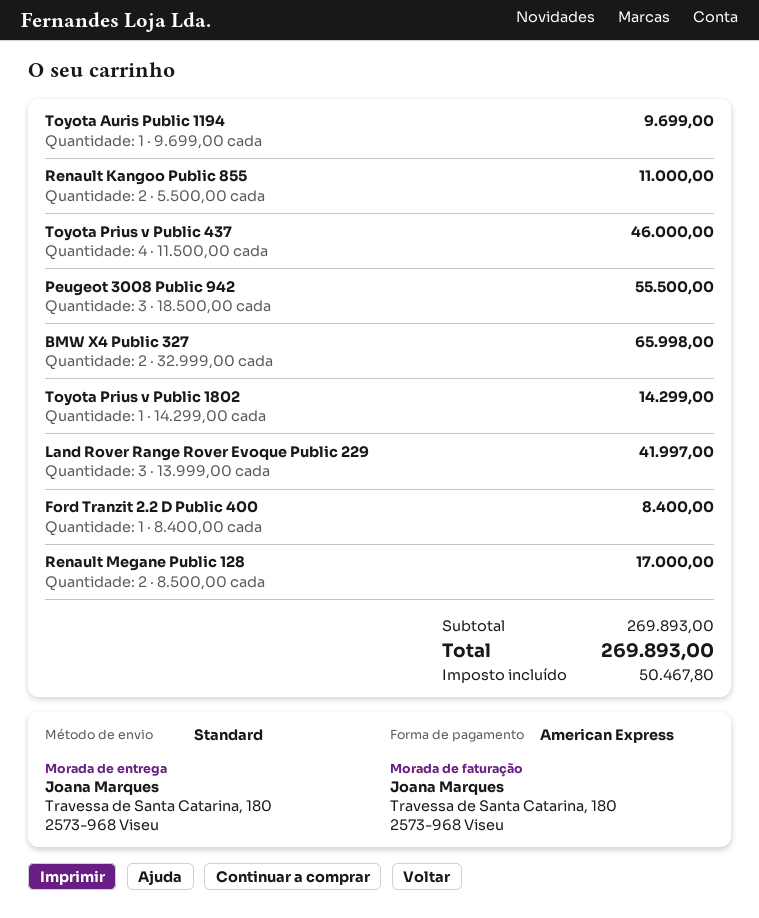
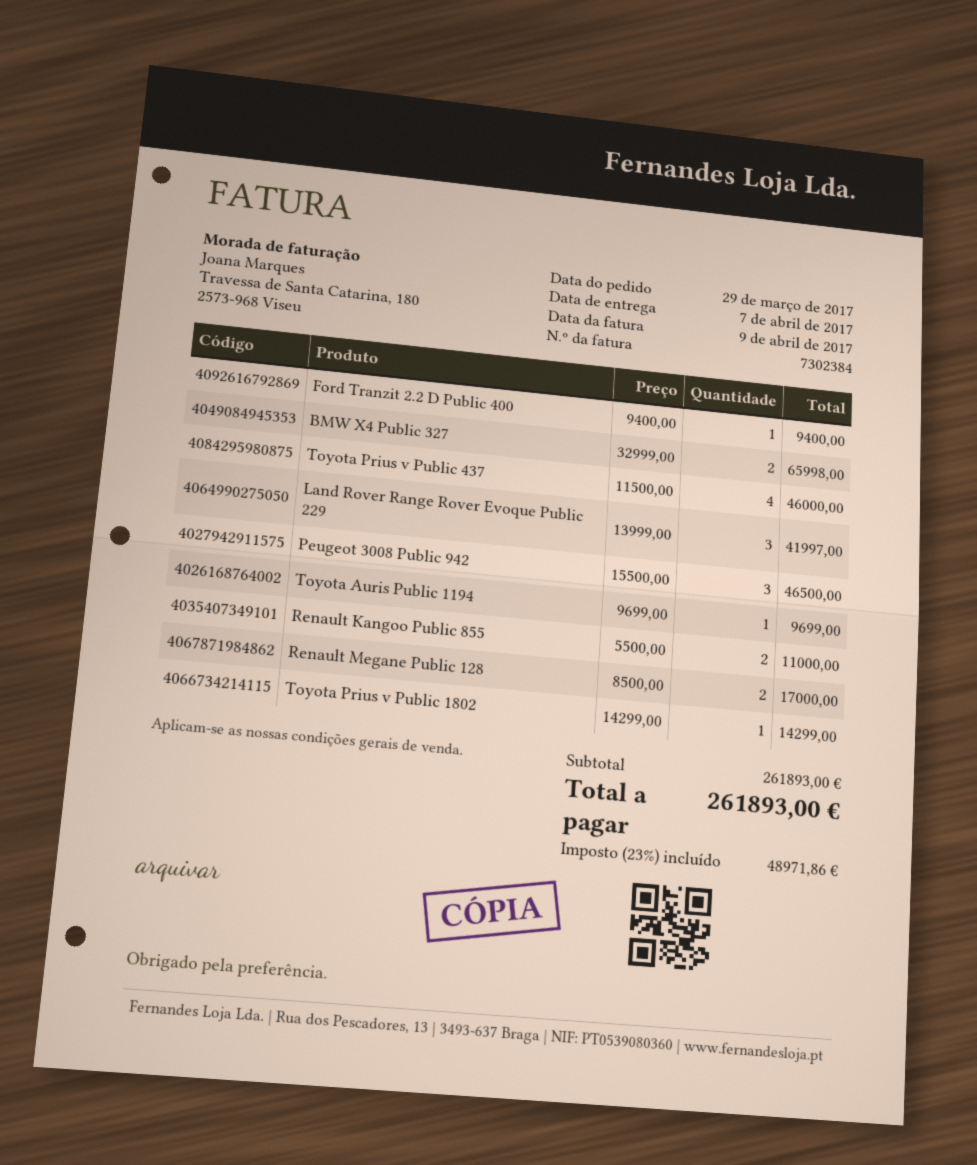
Peugeot 3008 Public 942: 3 x 18500.00 = 55500.00 -> 3 x 15500.00 = 46500.00
Ford Tranzit 2.2 D Public 400: 1 x 8400.00 = 8400.00 -> 1 x 9400.00 = 9400.00
subtotal: 269893.00 -> 261893.00
tax: 50467.80 -> 48971.86
total: 269893.00 -> 261893.00

